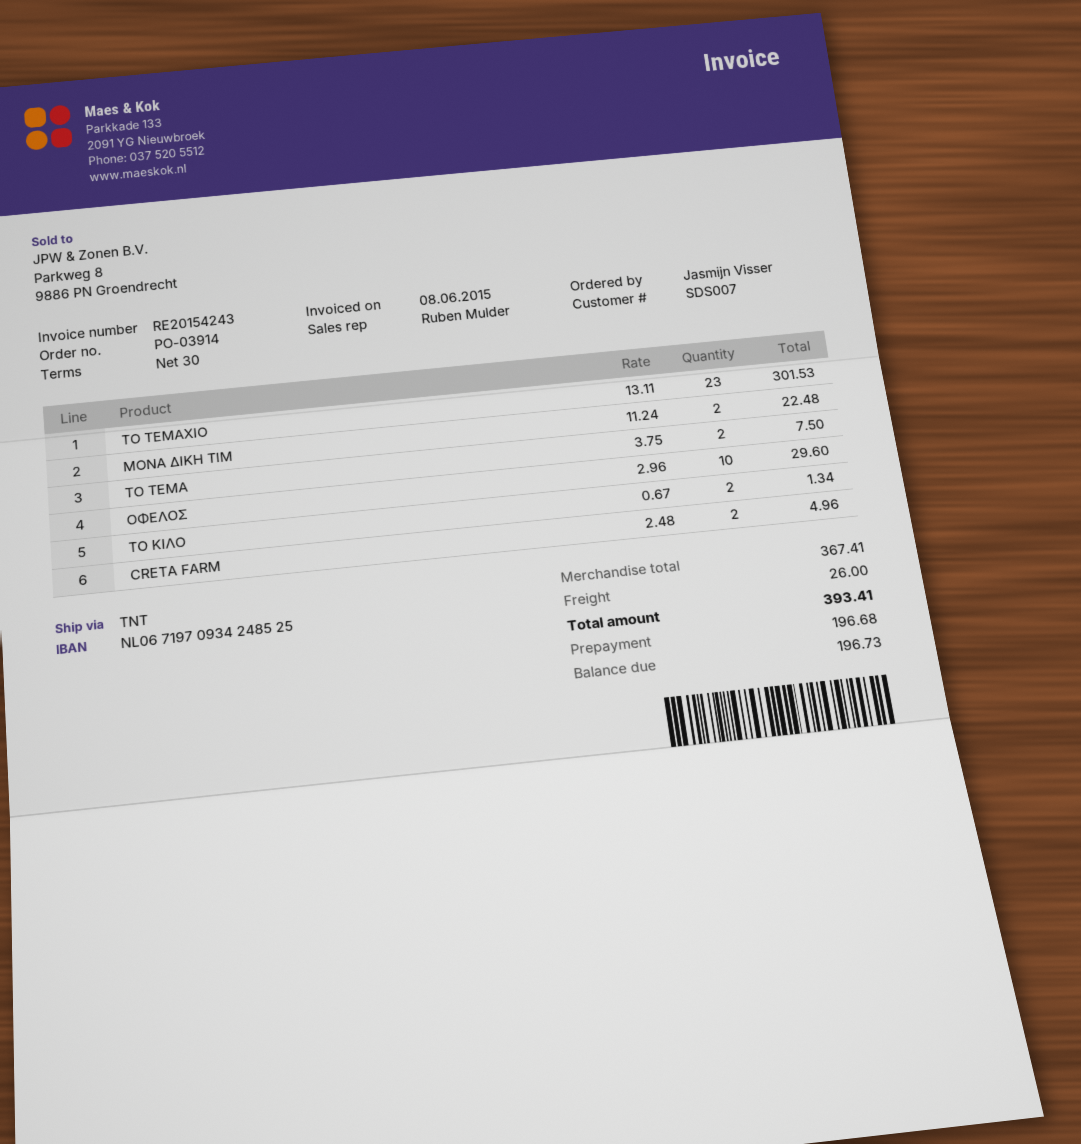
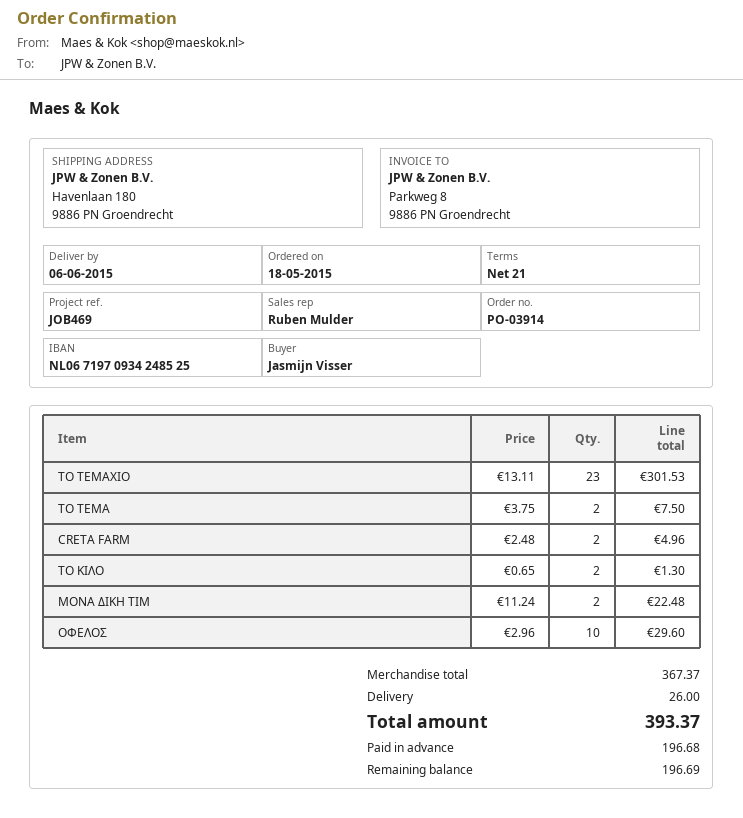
payment terms: 30 days -> 21 days
ΤΟ ΚΙΛΟ: 2 x 0.67 = 1.34 -> 2 x 0.65 = 1.30
subtotal: 367.41 -> 367.37
total: 393.41 -> 393.37
balance: 196.73 -> 196.69

